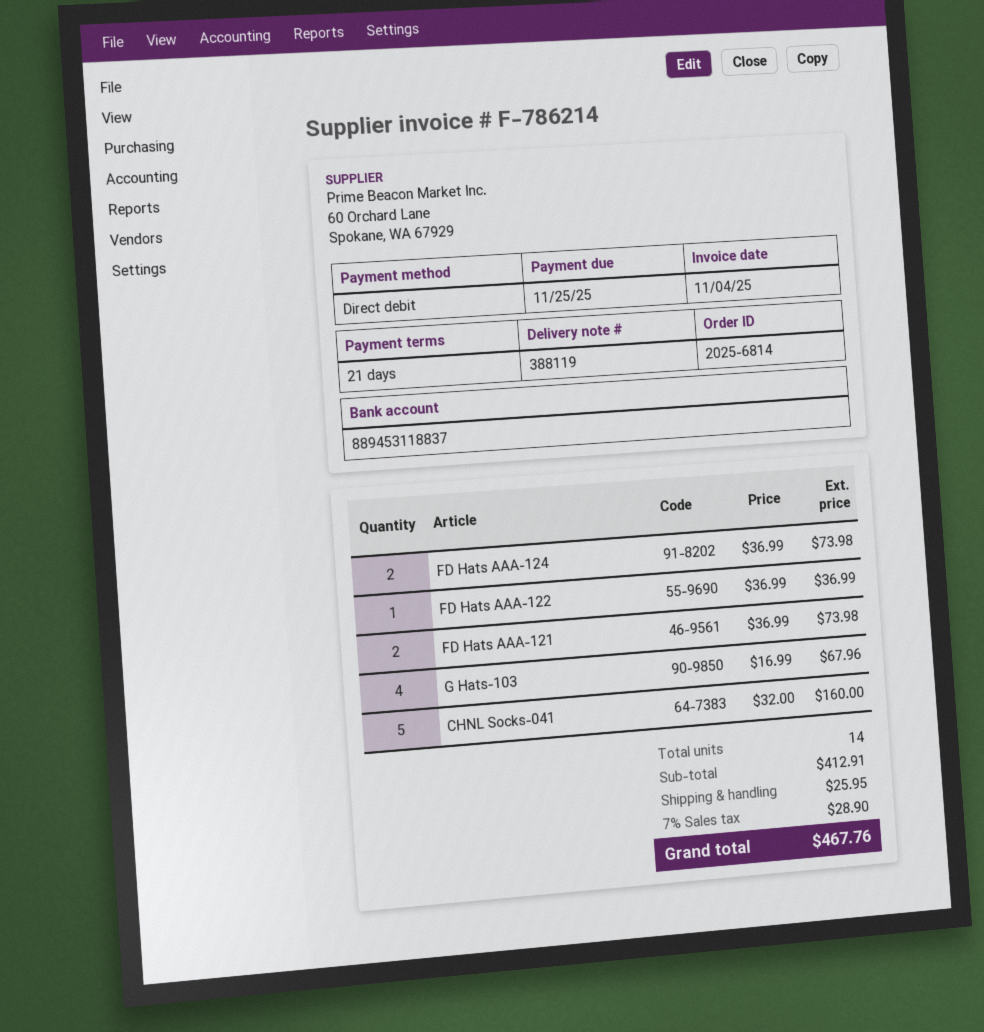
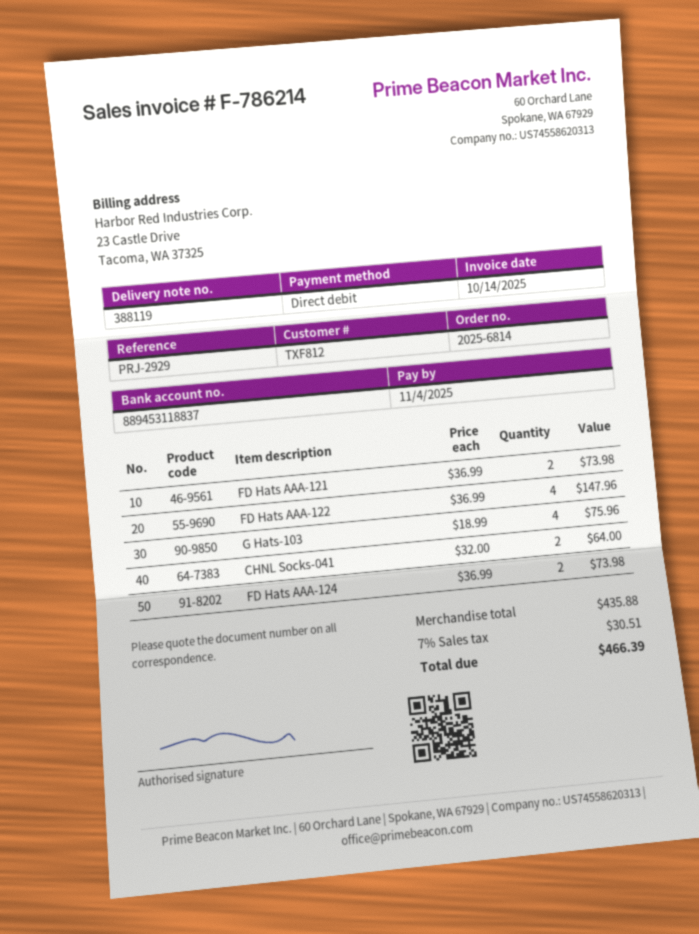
invoice date: 2025-11-04 -> 2025-10-14
due date: 2025-11-25 -> 2025-11-04
FD Hats AAA-122: 1 x 36.99 = 36.99 -> 4 x 36.99 = 147.96
G Hats-103: 4 x 16.99 = 67.96 -> 4 x 18.99 = 75.96
CHNL Socks-041: 5 x 32.00 = 160.00 -> 2 x 32.00 = 64.00
subtotal: 412.91 -> 435.88
shipping: 25.95 -> none
tax: 7% = 28.90 -> 7% = 30.51
total: 467.76 -> 466.39

